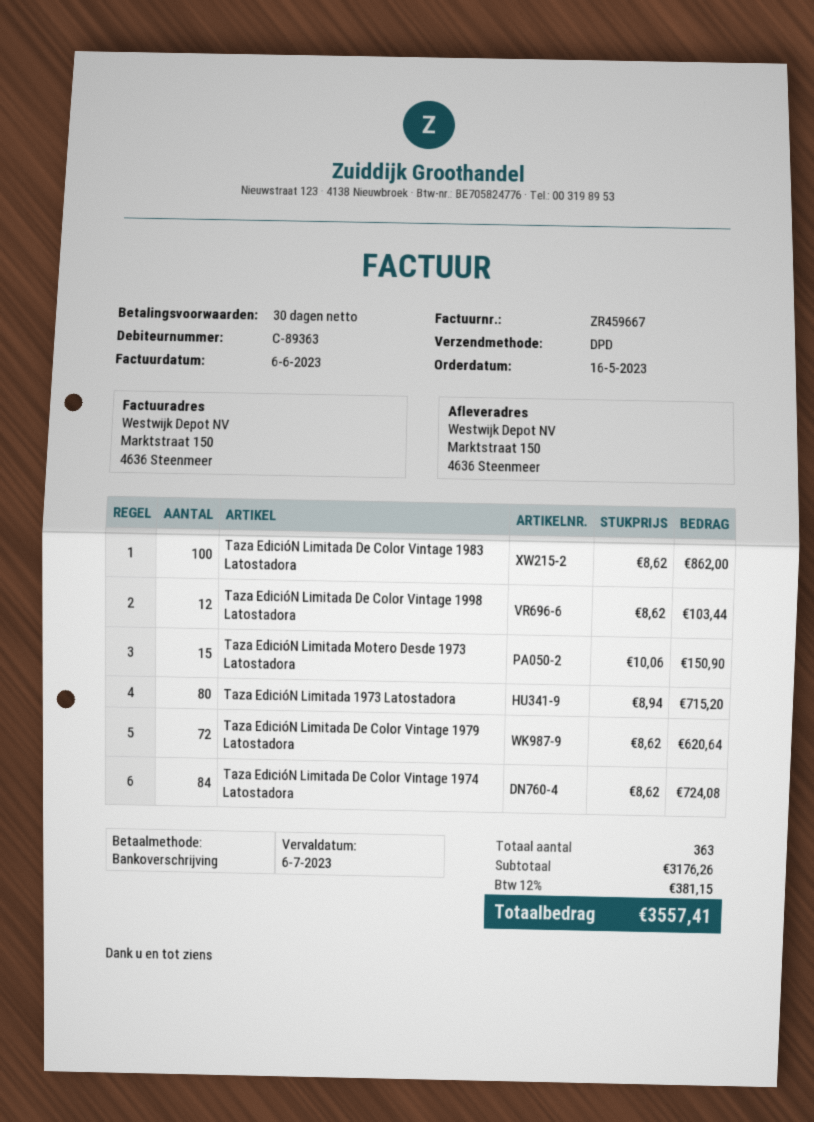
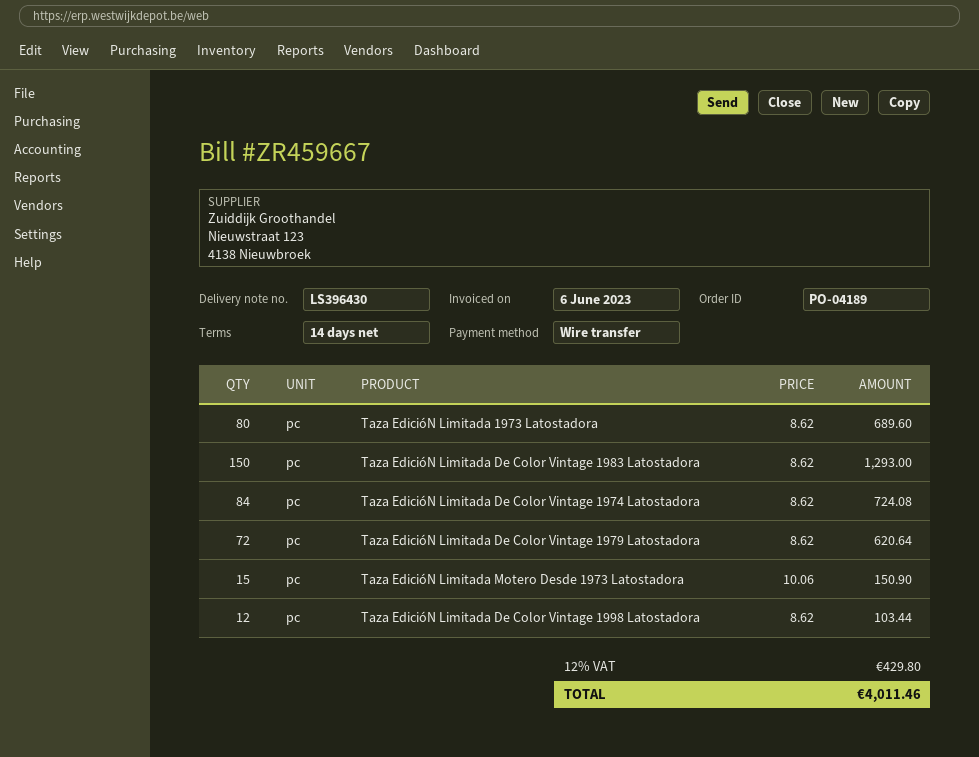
payment terms: 30 days -> 14 days
Taza EdicióN Limitada De Color Vintage 1983 Latostadora: 100 x 8.62 = 862.00 -> 150 x 8.62 = 1293.00
Taza EdicióN Limitada 1973 Latostadora: 80 x 8.94 = 715.20 -> 80 x 8.62 = 689.60
tax: 12% = 381.15 -> 12% = 429.80
total: 3557.41 -> 4011.46

